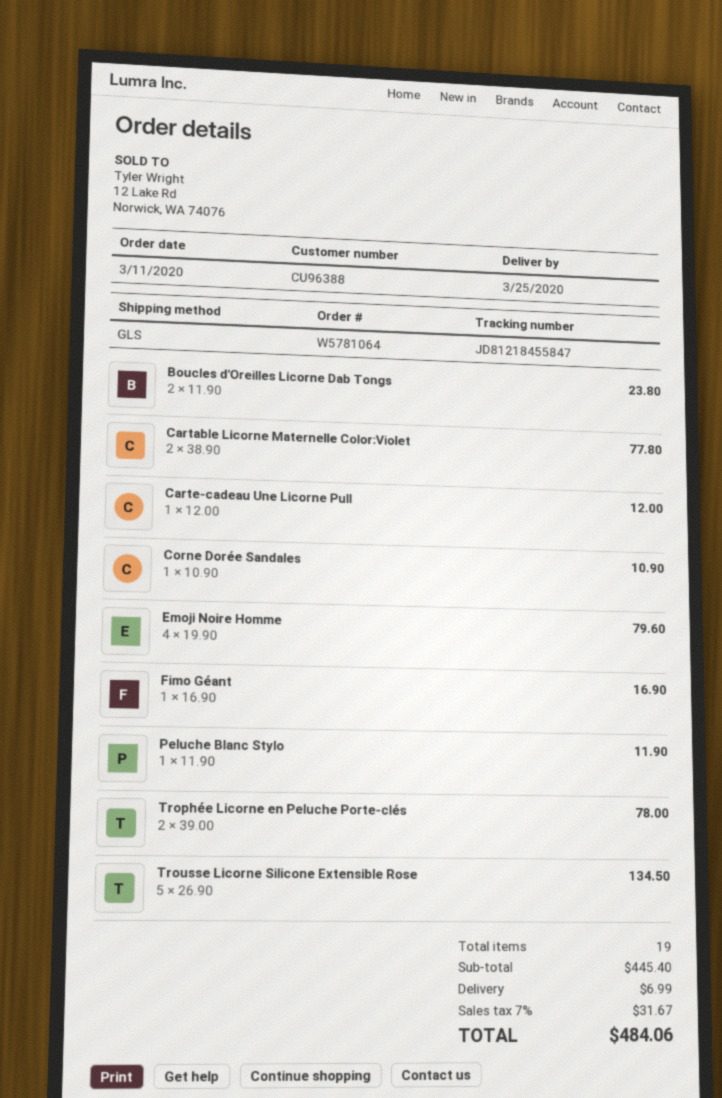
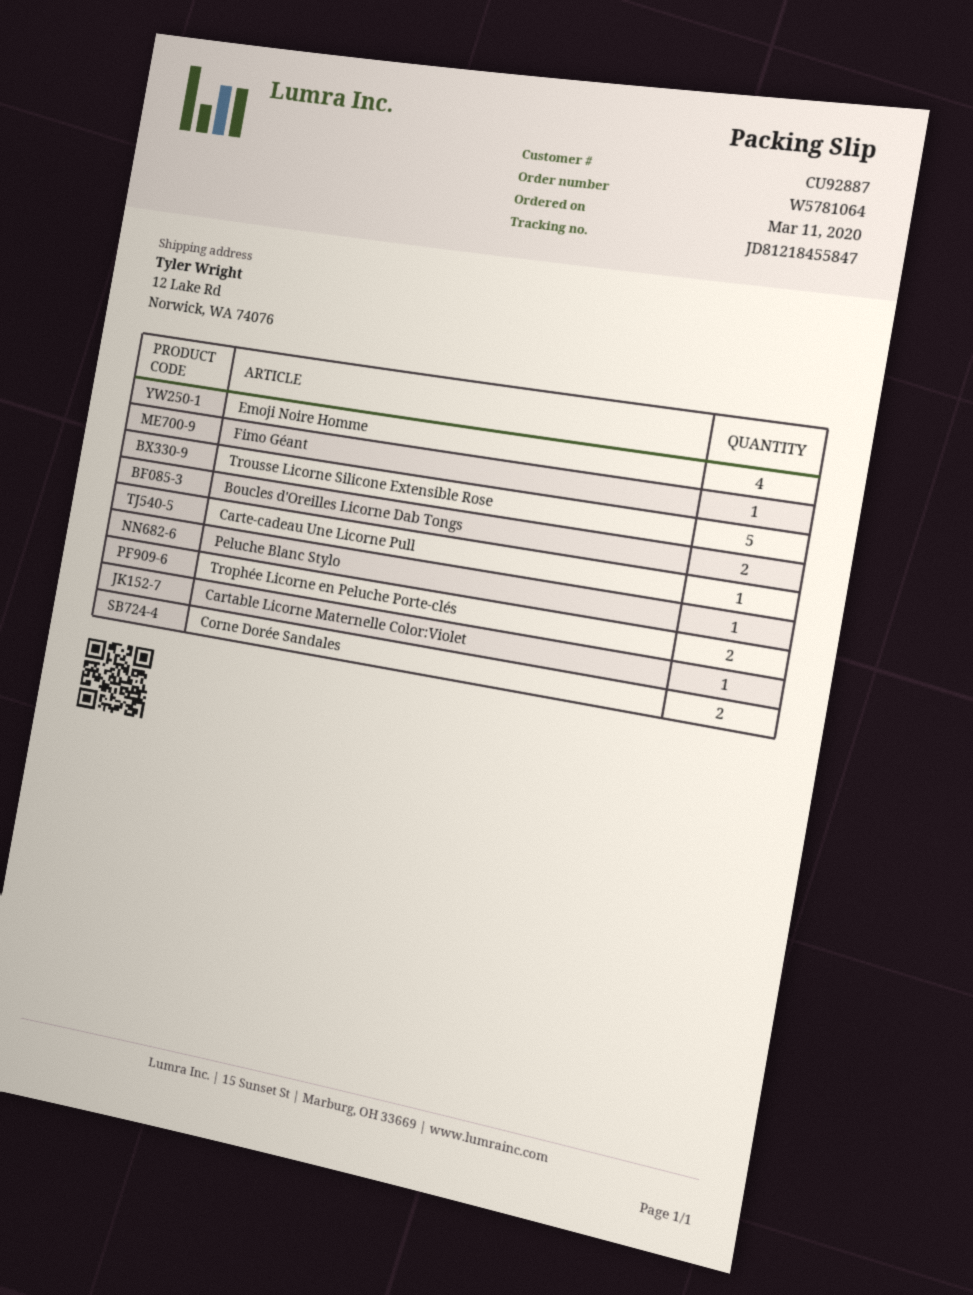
customer number: CU96388 -> CU92887
Cartable Licorne Maternelle Color:Violet: 2 -> 1
Corne Dorée Sandales: 1 -> 2

